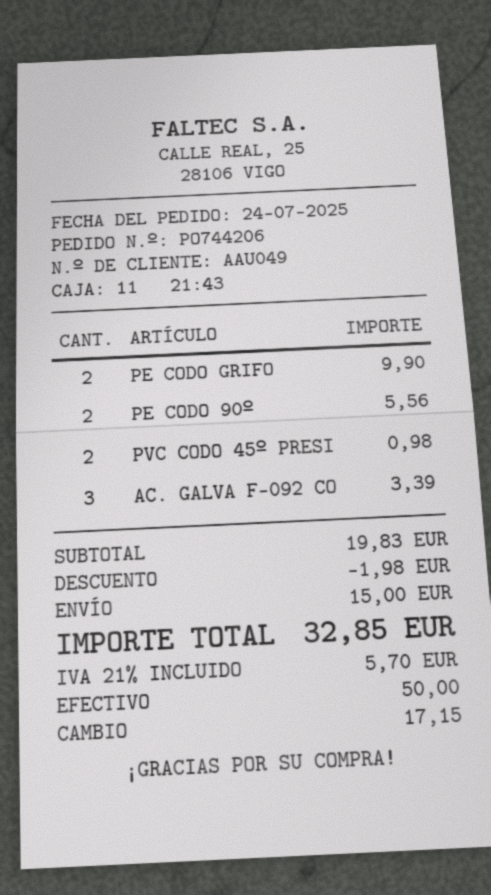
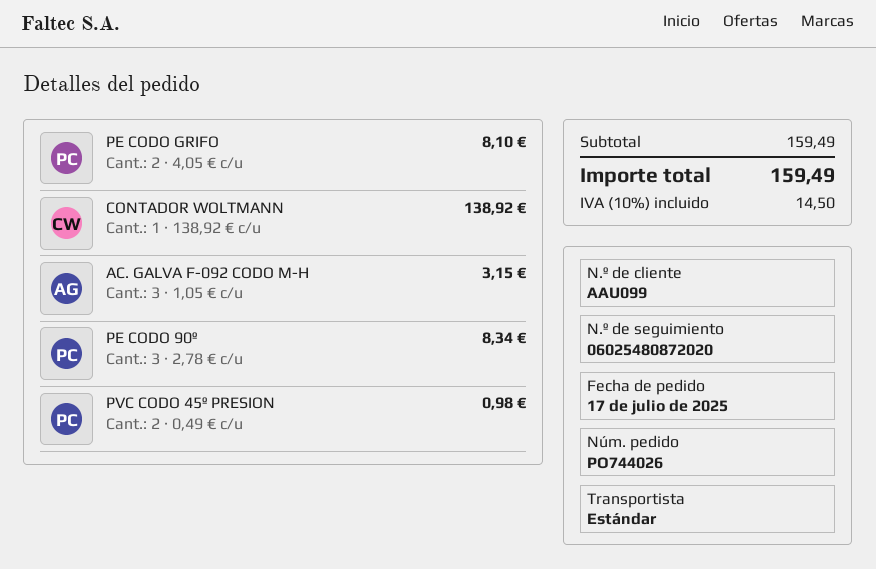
order number: PO744206 -> PO744026
order date: 2025-07-24 -> 2025-07-17
customer number: AAU049 -> AAU099
PE CODO GRIFO: 2 for 9.90 -> 2 for 8.10
PE CODO 90º: 2 for 5.56 -> 3 for 8.34
AC. GALVA F-092 CO: 3 for 3.39 -> 3 for 3.15
CONTADOR WOLTMANN: none -> 1 for 138.92
subtotal: 19.83 -> 159.49
discount: 1.98 -> none
shipping: 15.00 -> none
tax: 21% = 5.70 -> 10% = 14.50
total: 32.85 -> 159.49

